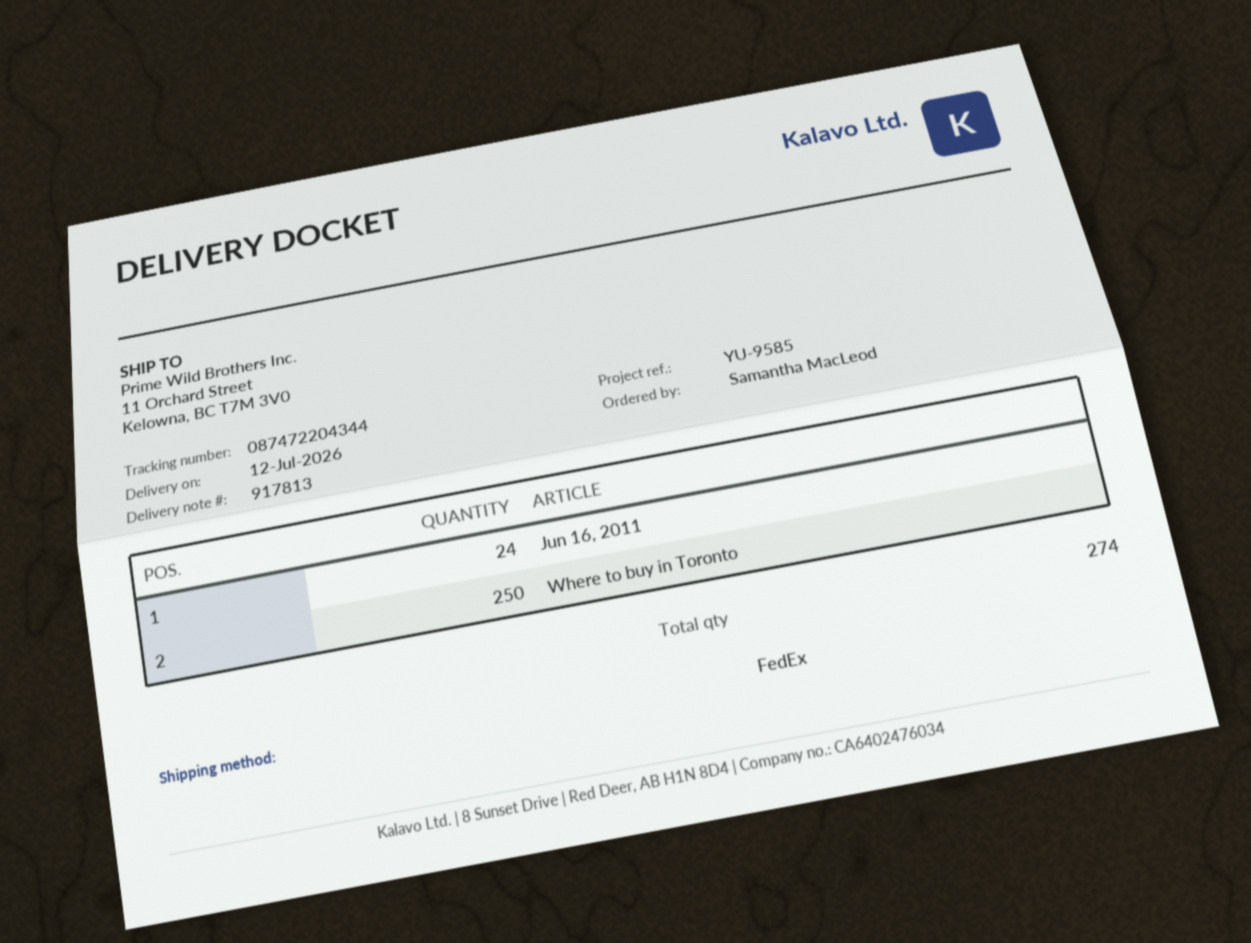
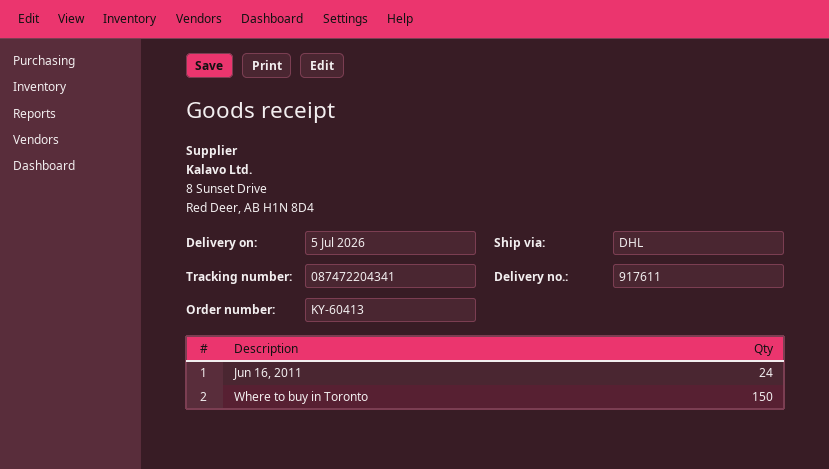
delivery note number: 917813 -> 917611
delivery date: 2026-07-12 -> 2026-07-05
shipping method: FedEx -> DHL
tracking number: 087472204344 -> 087472204341
Where to buy in Toronto: 250 -> 150

